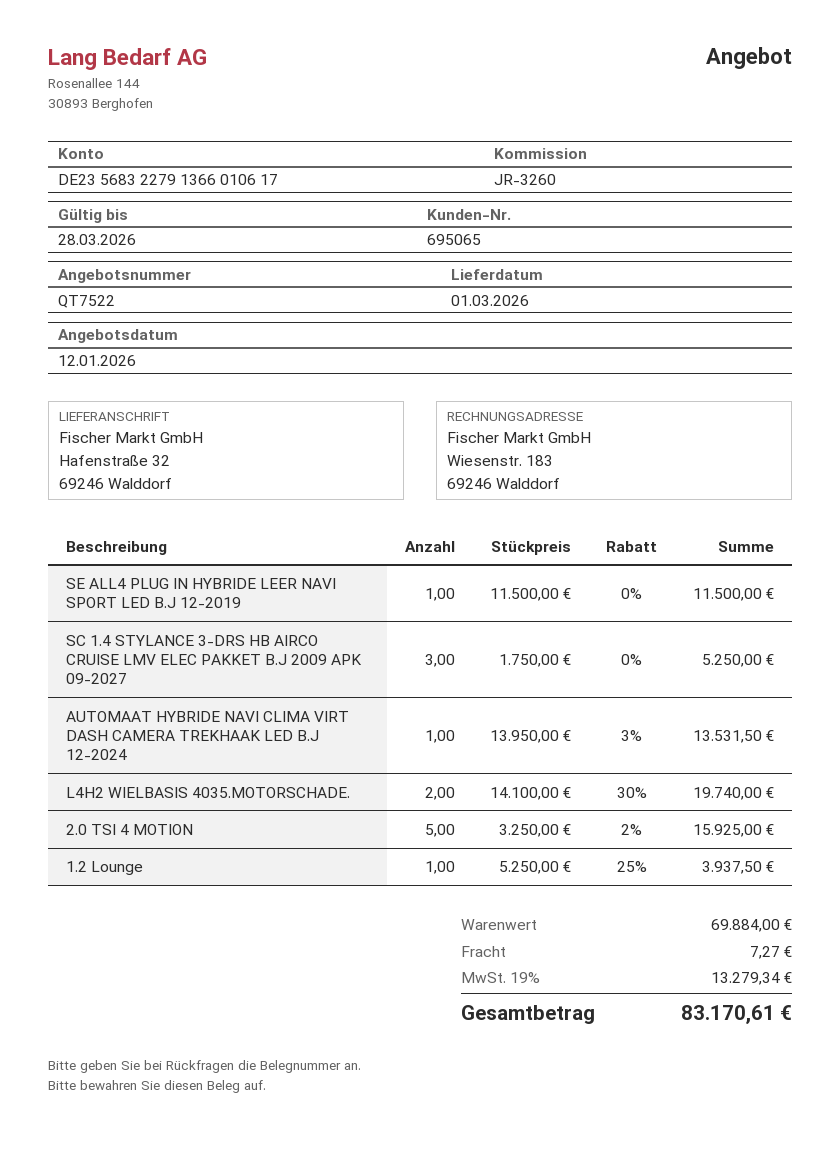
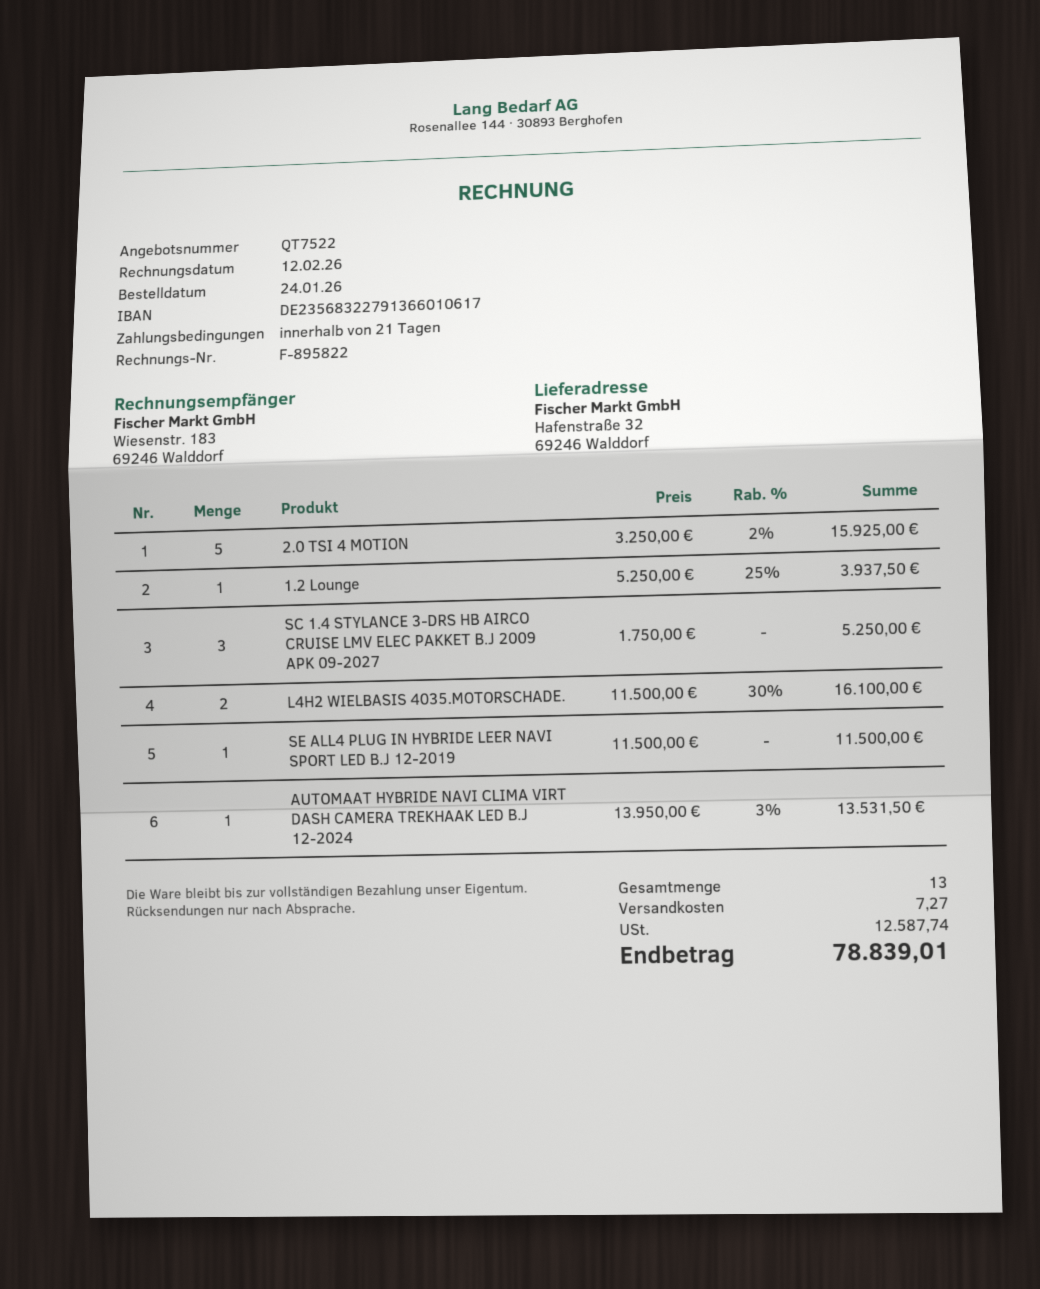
L4H2 WIELBASIS 4035.MOTORSCHADE.: 2 x 14100.00 - 30% = 19740.00 -> 2 x 11500.00 - 30% = 16100.00
tax: 13279.34 -> 12587.74
total: 83170.61 -> 78839.01

